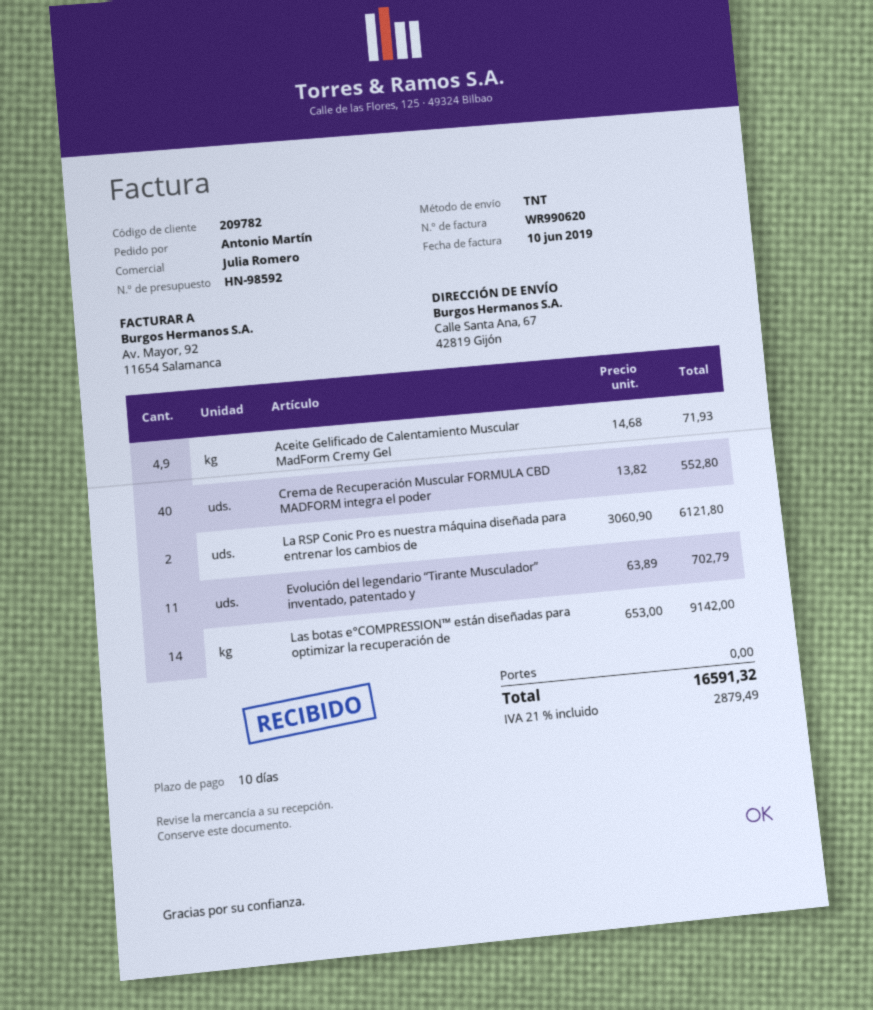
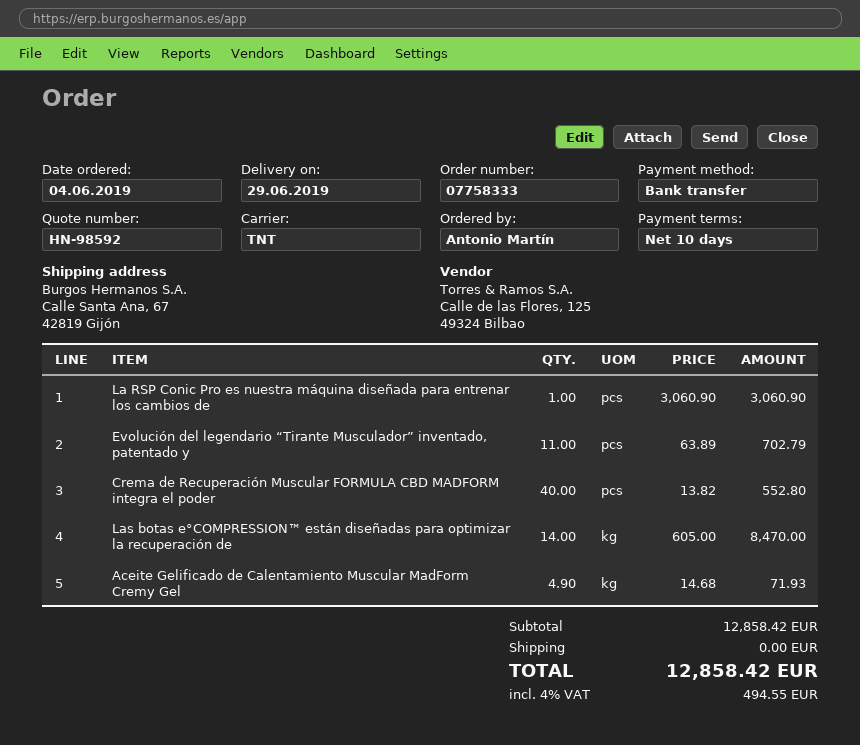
La RSP Conic Pro es nuestra máquina diseñada para entrenar los cambios de: 2 x 3060.90 = 6121.80 -> 1 x 3060.90 = 3060.90
Las botas e°COMPRESSION™ están diseñadas para optimizar la recuperación de: 14 x 653.00 = 9142.00 -> 14 x 605.00 = 8470.00
tax: 21% = 2879.49 -> 4% = 494.55
total: 16591.32 -> 12858.42

